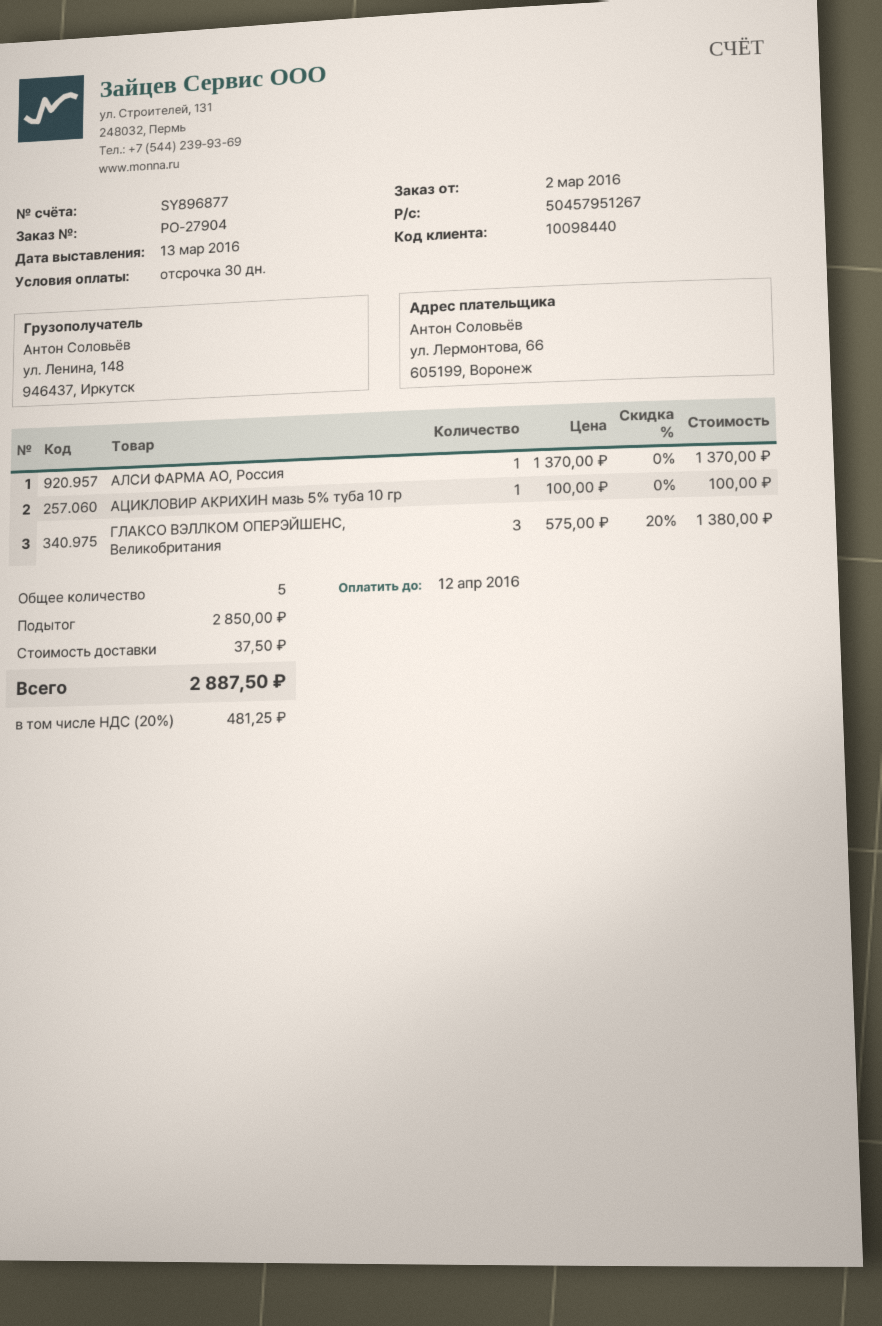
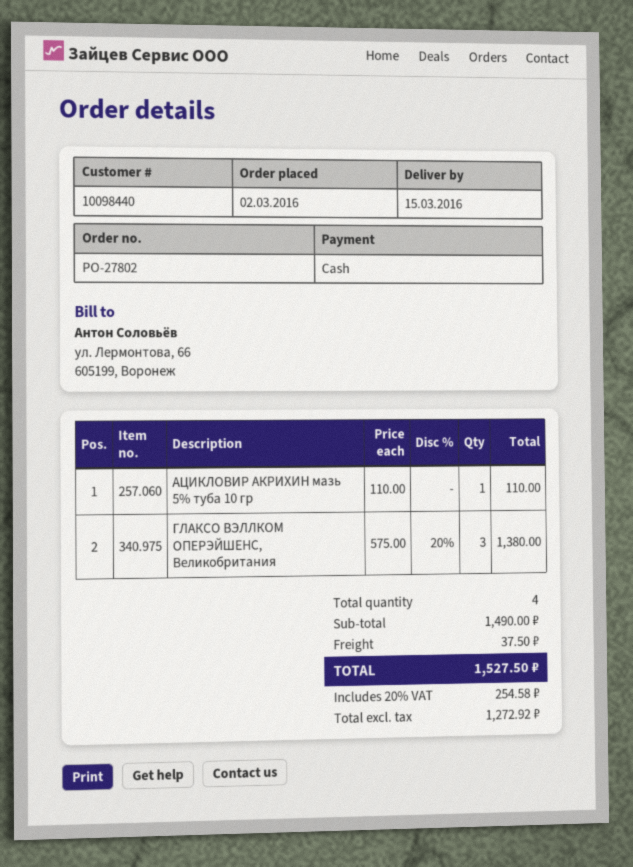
order number: PO-27904 -> PO-27802
АЛСИ ФАРМА АО, Россия: 1 x 1370.00 = 1370.00 -> none
АЦИКЛОВИР АКРИХИН мазь 5% туба 10 гр: 1 x 100.00 = 100.00 -> 1 x 110.00 = 110.00
total quantity: 5 -> 4
subtotal: 2850.00 -> 1490.00
tax: 20% = 481.25 -> 20% = 254.58
total: 2887.50 -> 1527.50

